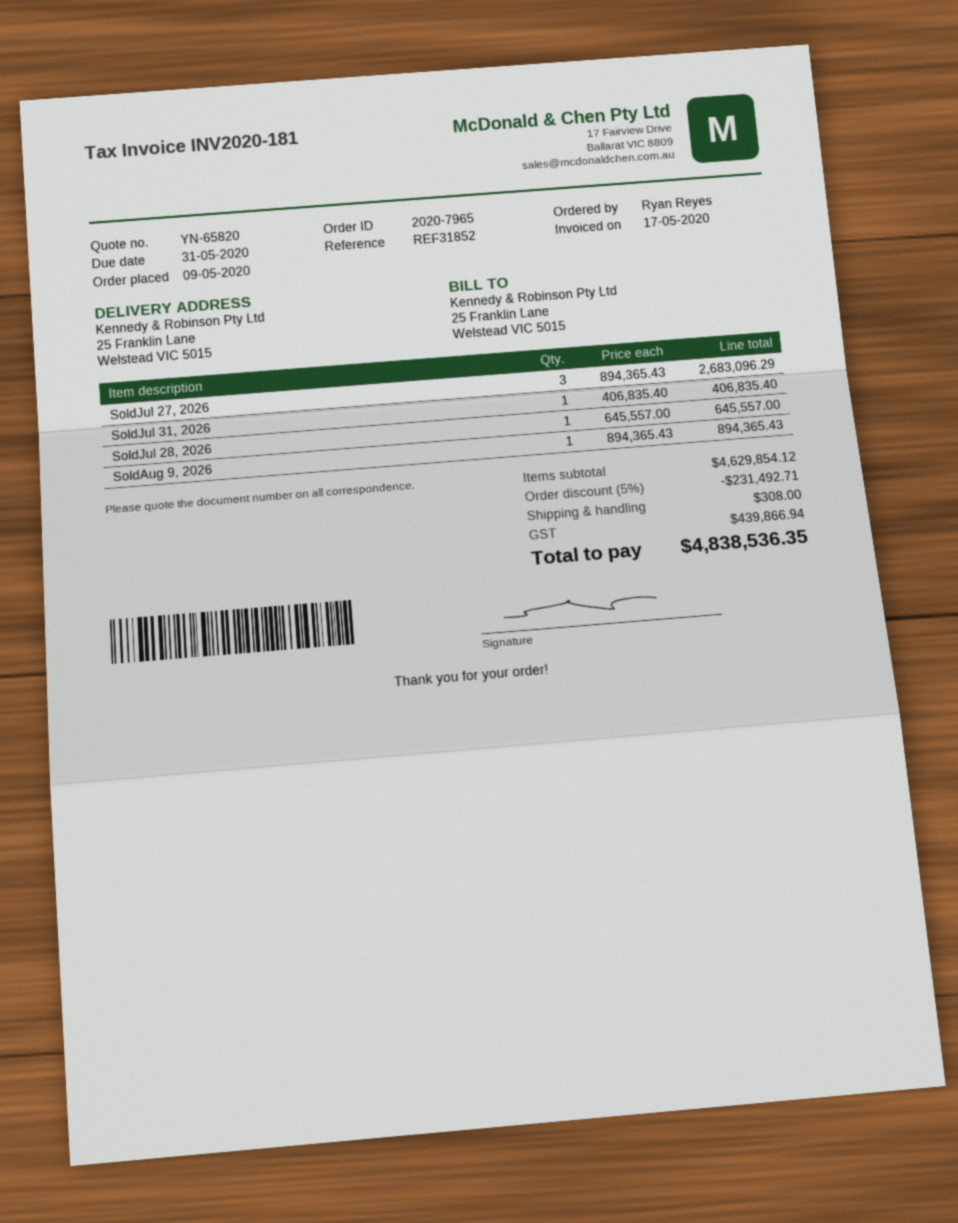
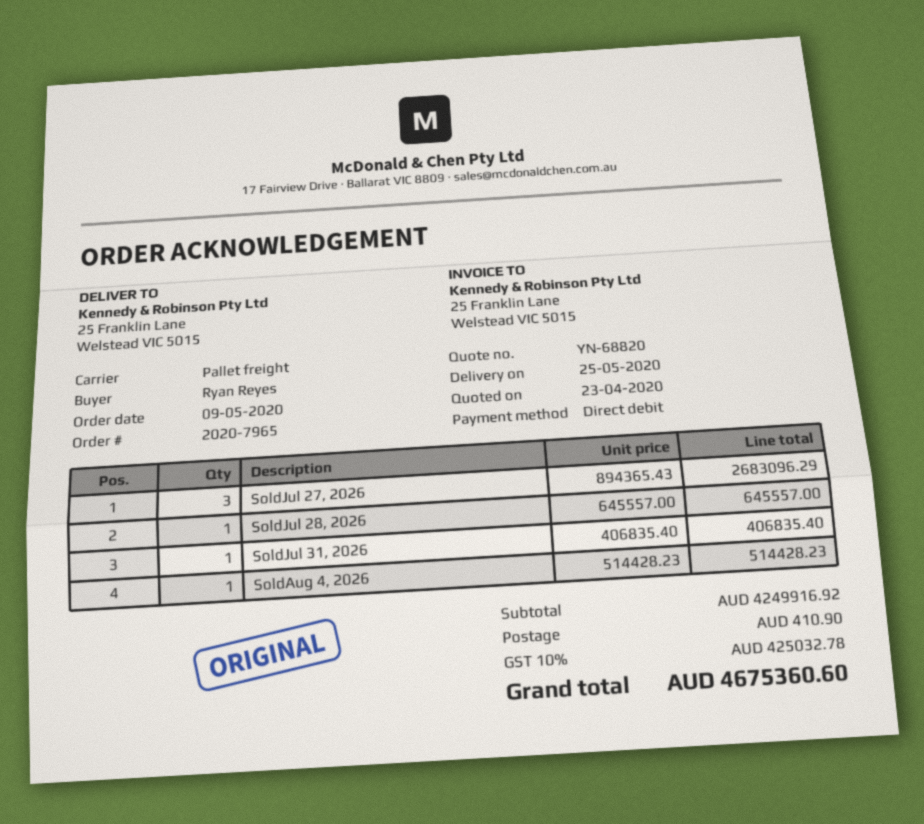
quote number: YN-65820 -> YN-68820
SoldAug 9, 2026: 1 x 894365.43 = 894365.43 -> none
SoldAug 4, 2026: none -> 1 x 514428.23 = 514428.23
subtotal: 4629854.12 -> 4249916.92
discount: 5% = 231492.71 -> none
shipping: 308.00 -> 410.90
tax: 439866.94 -> 425032.78
total: 4838536.35 -> 4675360.60

